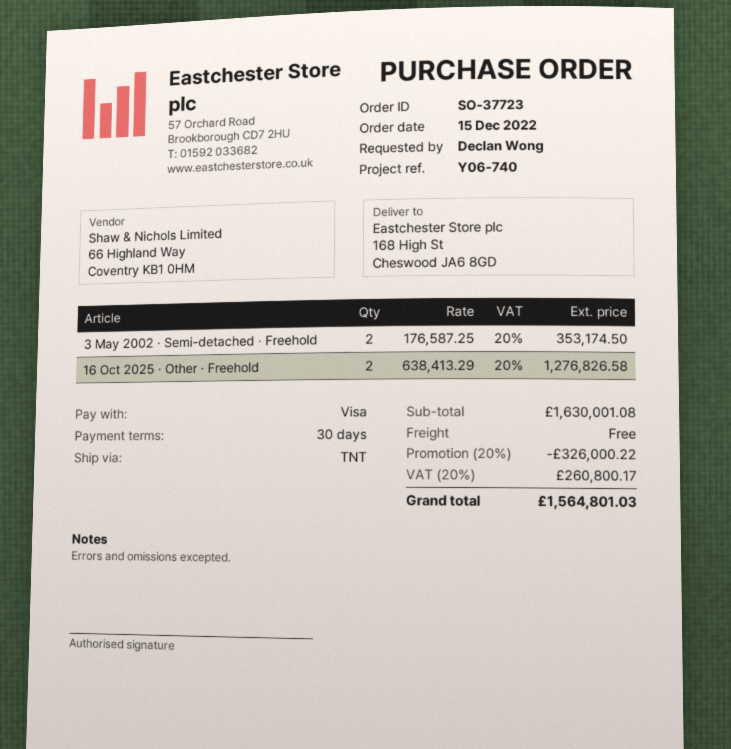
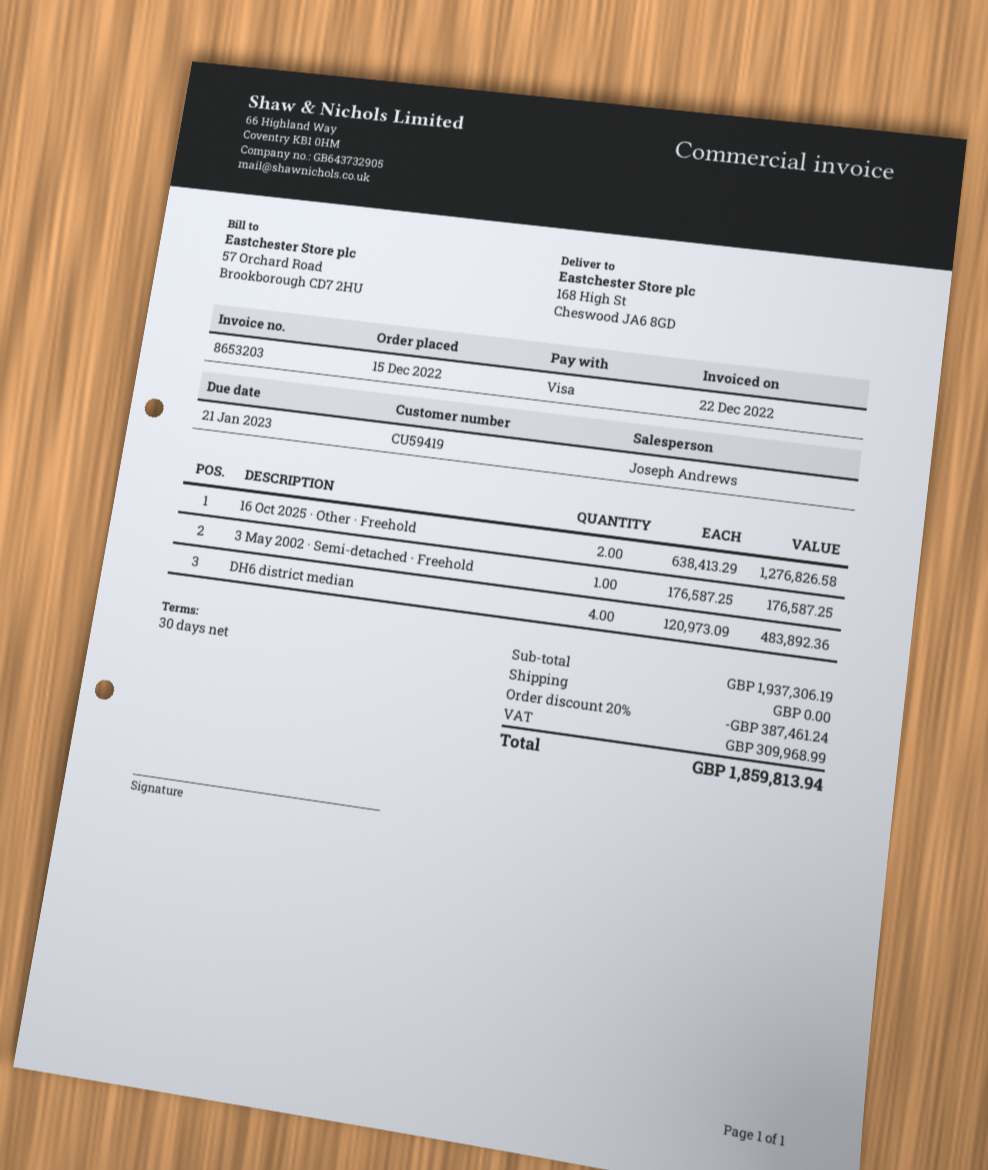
3 May 2002 · Semi-detached · Freehold: 2 x 176587.25 = 353174.50 -> 1 x 176587.25 = 176587.25
DH6 district median: none -> 4 x 120973.09 = 483892.36
subtotal: 1630001.08 -> 1937306.19
discount: 20% = 326000.22 -> 20% = 387461.24
tax: 260800.17 -> 309968.99
total: 1564801.03 -> 1859813.94

